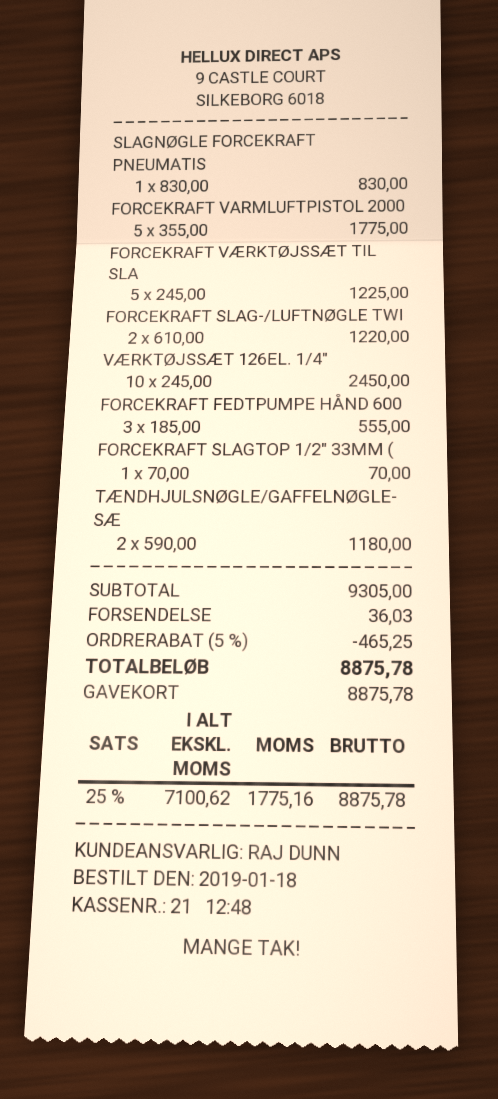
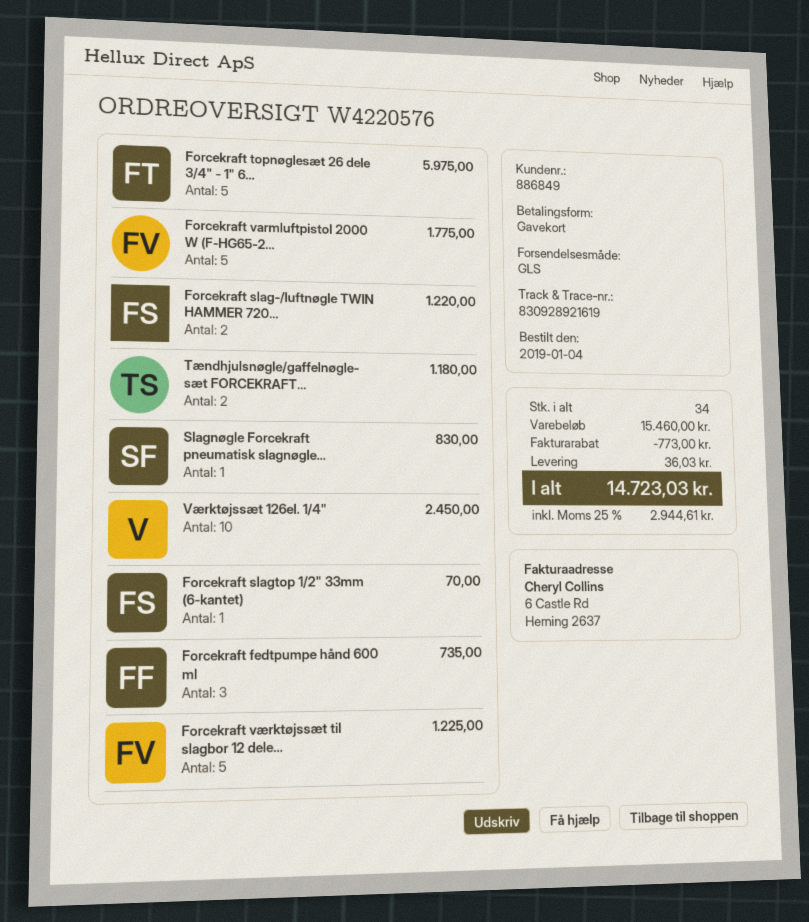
order date: 2019-01-18 -> 2019-01-04
FORCEKRAFT FEDTPUMPE HÅND 600: 3 for 555.00 -> 3 for 735.00
Forcekraft topnøglesæt 26 dele 3/4" - 1" 6...: none -> 5 for 5975.00
subtotal: 9305.00 -> 15460.00
discount: 465.25 -> 773.00
tax: 25% = 1775.16 -> 25% = 2944.61
total: 8875.78 -> 14723.03

